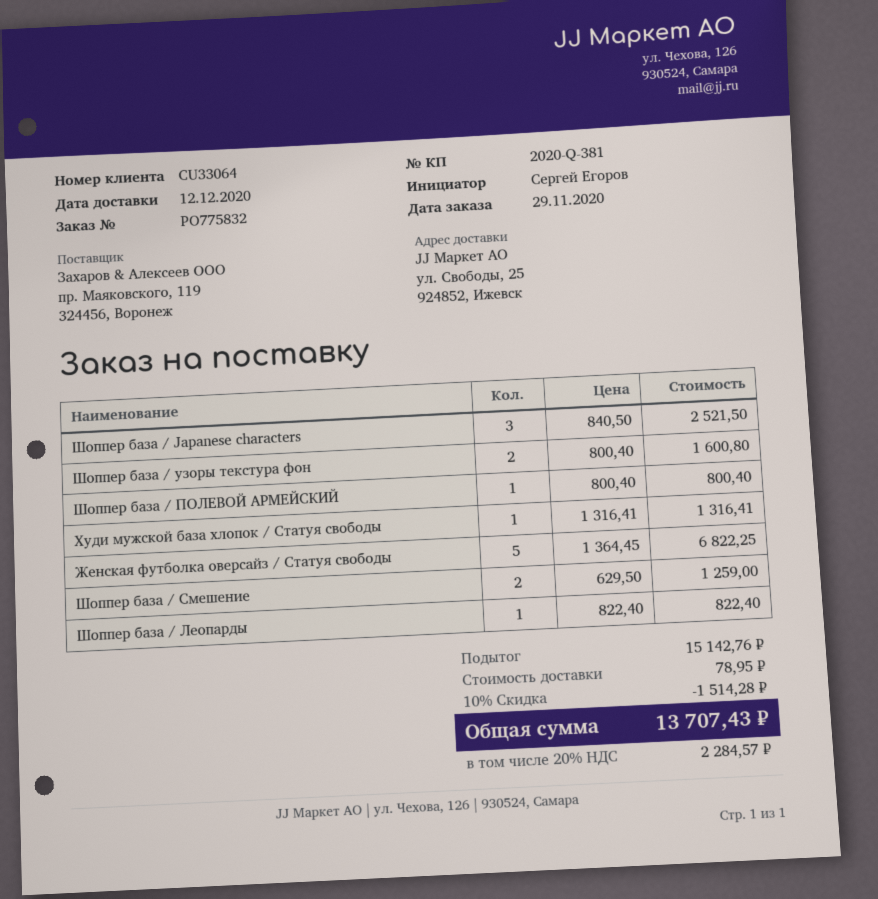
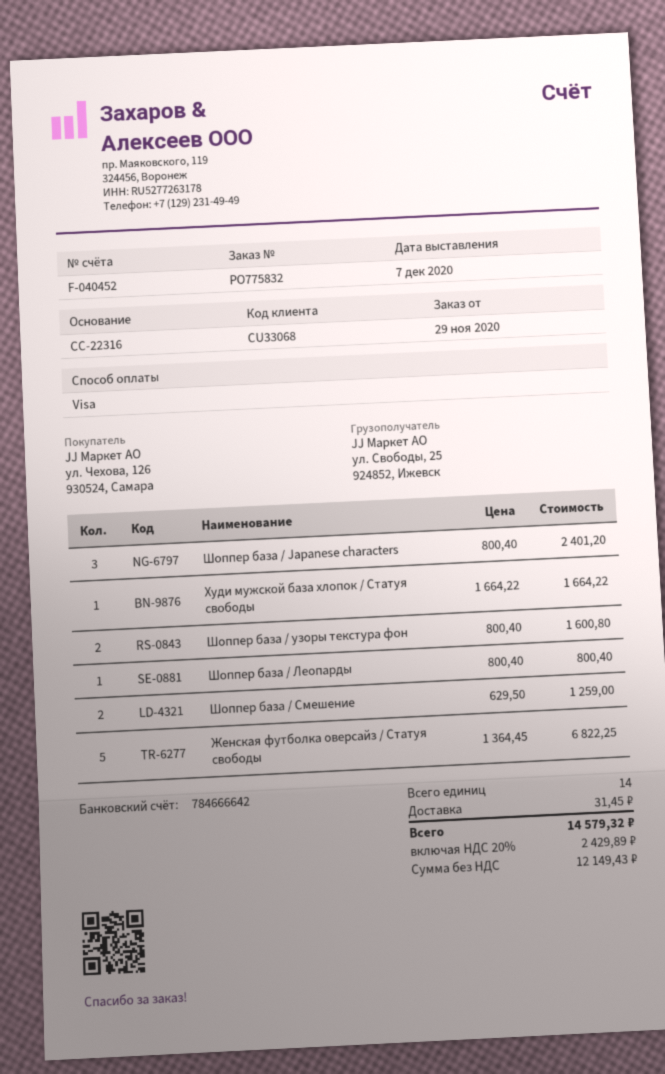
customer number: CU33064 -> CU33068
Шоппер база / Japanese characters: 3 x 840.50 = 2521.50 -> 3 x 800.40 = 2401.20
Шоппер база / ПОЛЕВОЙ АРМЕЙСКИЙ: 1 x 800.40 = 800.40 -> none
Худи мужской база хлопок / Статуя свободы: 1 x 1316.41 = 1316.41 -> 1 x 1664.22 = 1664.22
Шоппер база / Леопарды: 1 x 822.40 = 822.40 -> 1 x 800.40 = 800.40
discount: 10% = 1514.28 -> none
shipping: 78.95 -> 31.45
tax: 20% = 2284.57 -> 20% = 2429.89
total: 13707.43 -> 14579.32

